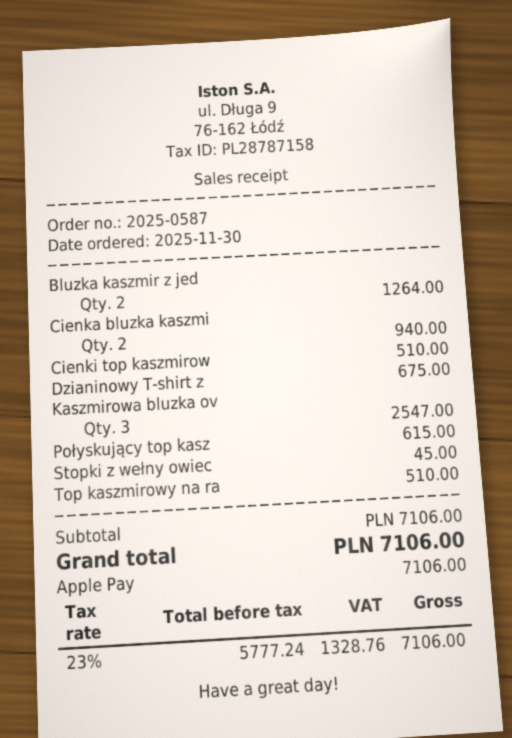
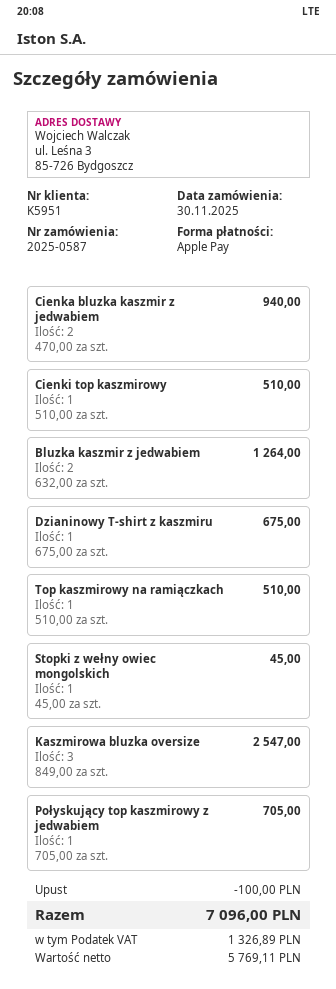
Połyskujący top kasz: 1 for 615.00 -> 1 for 705.00
discount: none -> 100.00
net: 5777.24 -> 5769.11
tax: 1328.76 -> 1326.89
total: 7106.00 -> 7096.00

